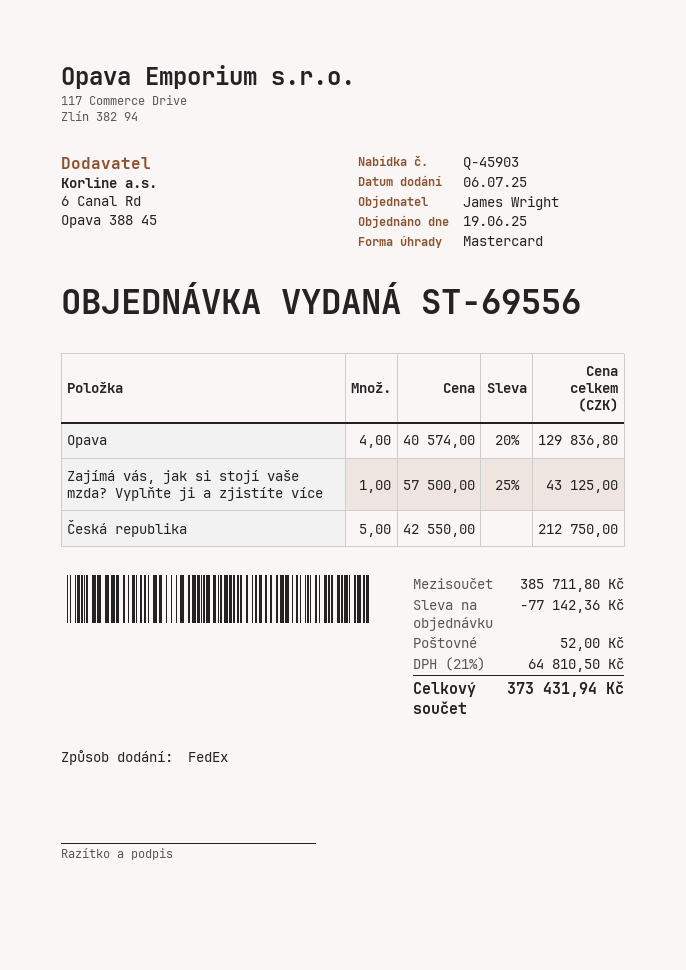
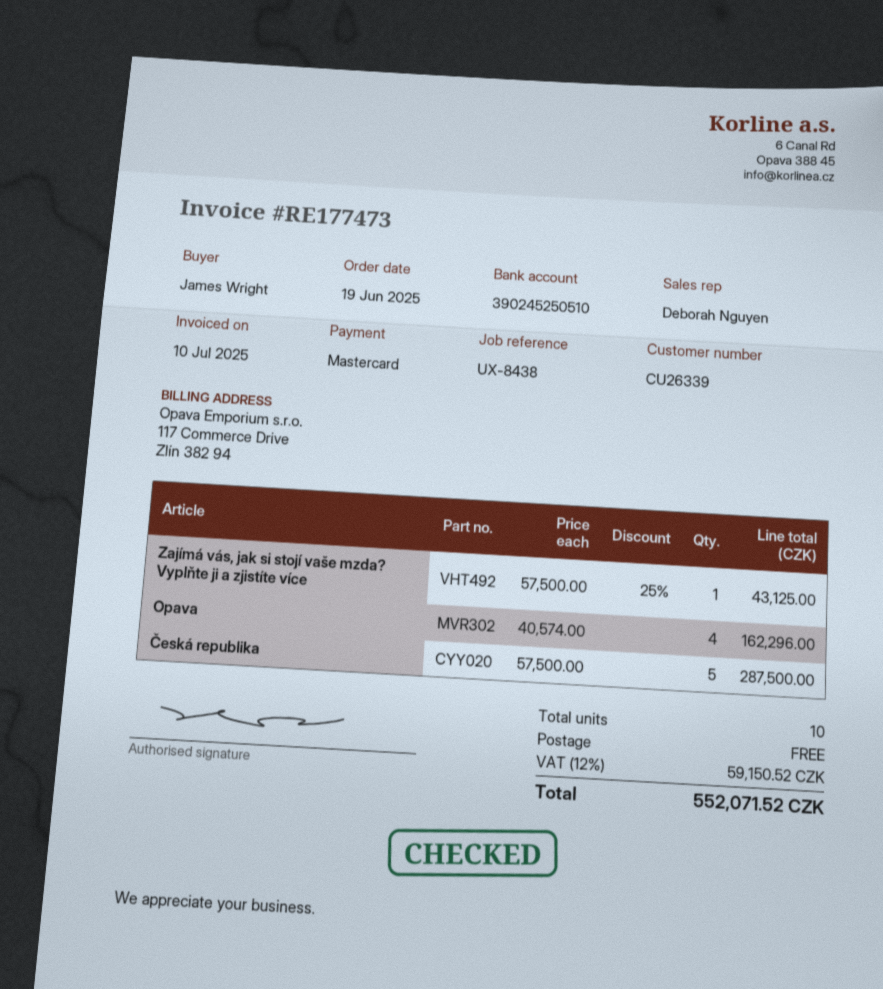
Opava: 4 x 40574.00 - 20% = 129836.80 -> 4 x 40574.00 = 162296.00
Česká republika: 5 x 42550.00 = 212750.00 -> 5 x 57500.00 = 287500.00
discount: 77142.36 -> none
shipping: 52.00 -> 0.00
tax: 21% = 64810.50 -> 12% = 59150.52
total: 373431.94 -> 552071.52

